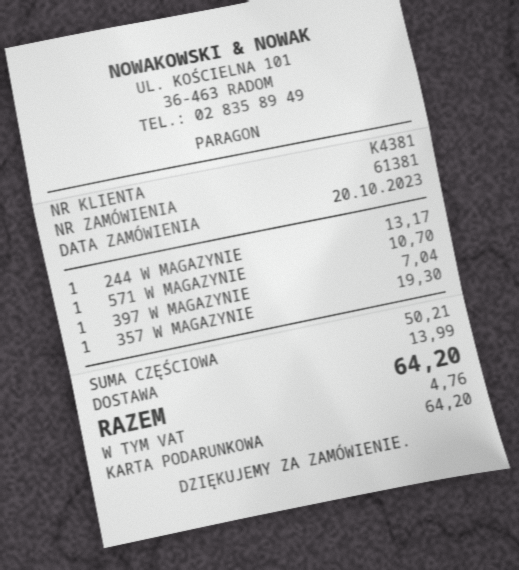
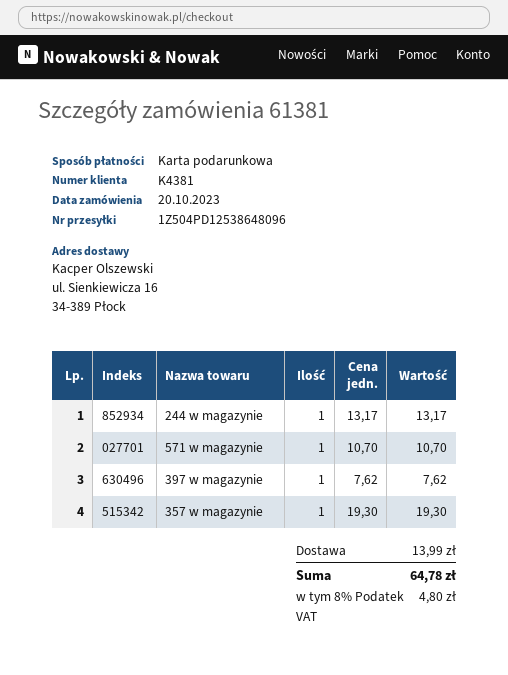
397 W MAGAZYNIE: 1 for 7.04 -> 1 for 7.62
tax: 4.76 -> 4.80
total: 64.20 -> 64.78

